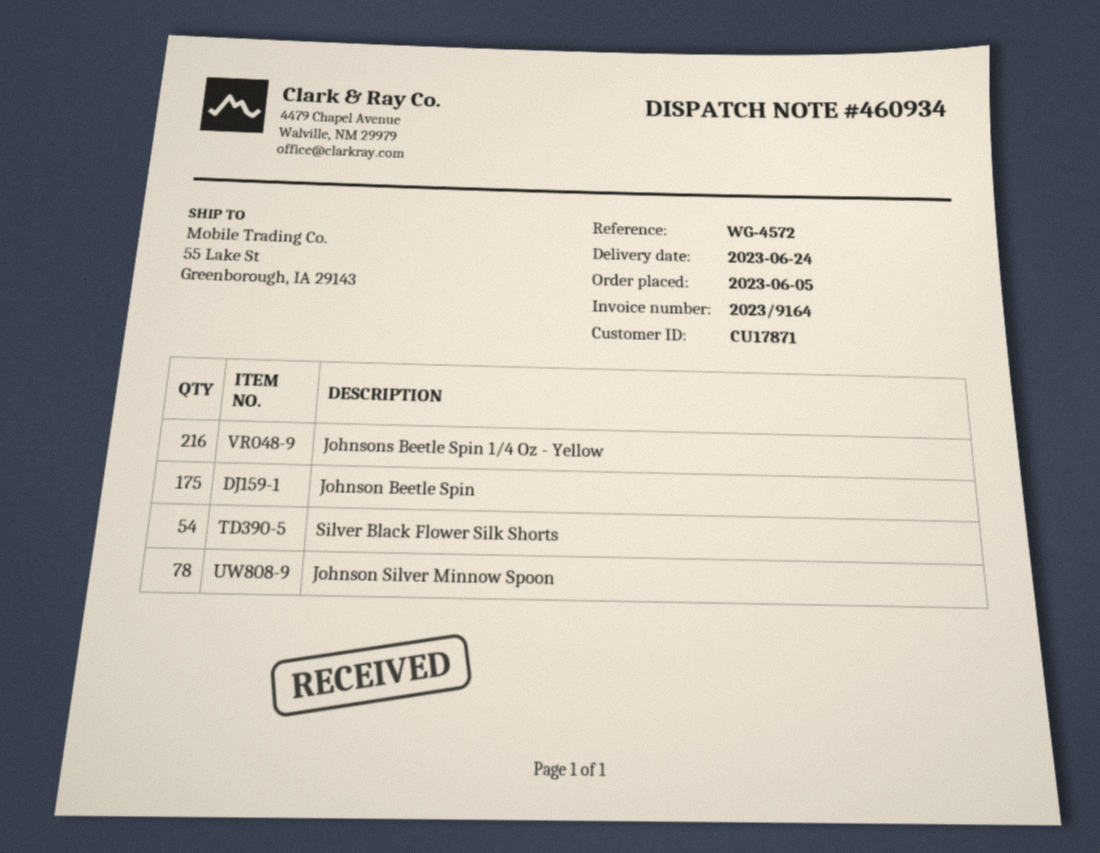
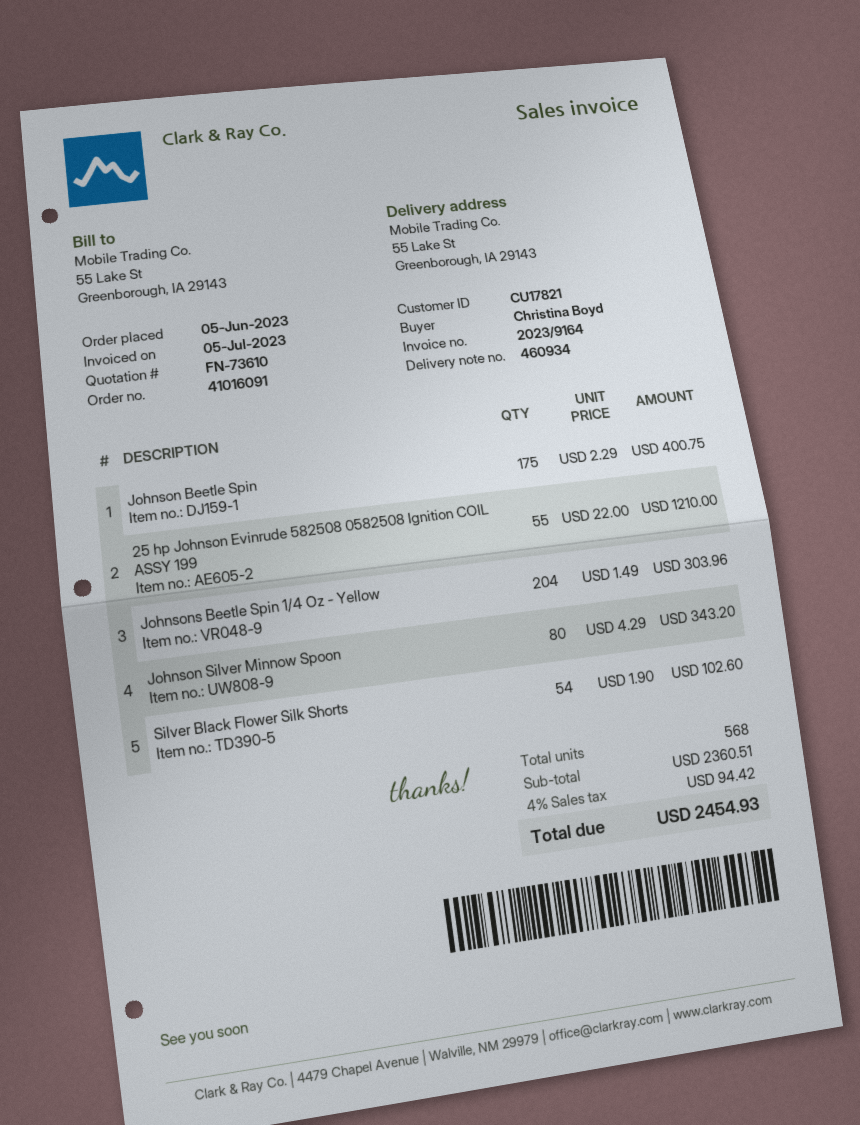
customer number: CU17871 -> CU17821
Johnsons Beetle Spin 1/4 Oz - Yellow: 216 -> 204
Johnson Silver Minnow Spoon: 78 -> 80
25 hp Johnson Evinrude 582508 0582508 Ignition COIL ASSY 199: none -> 55

